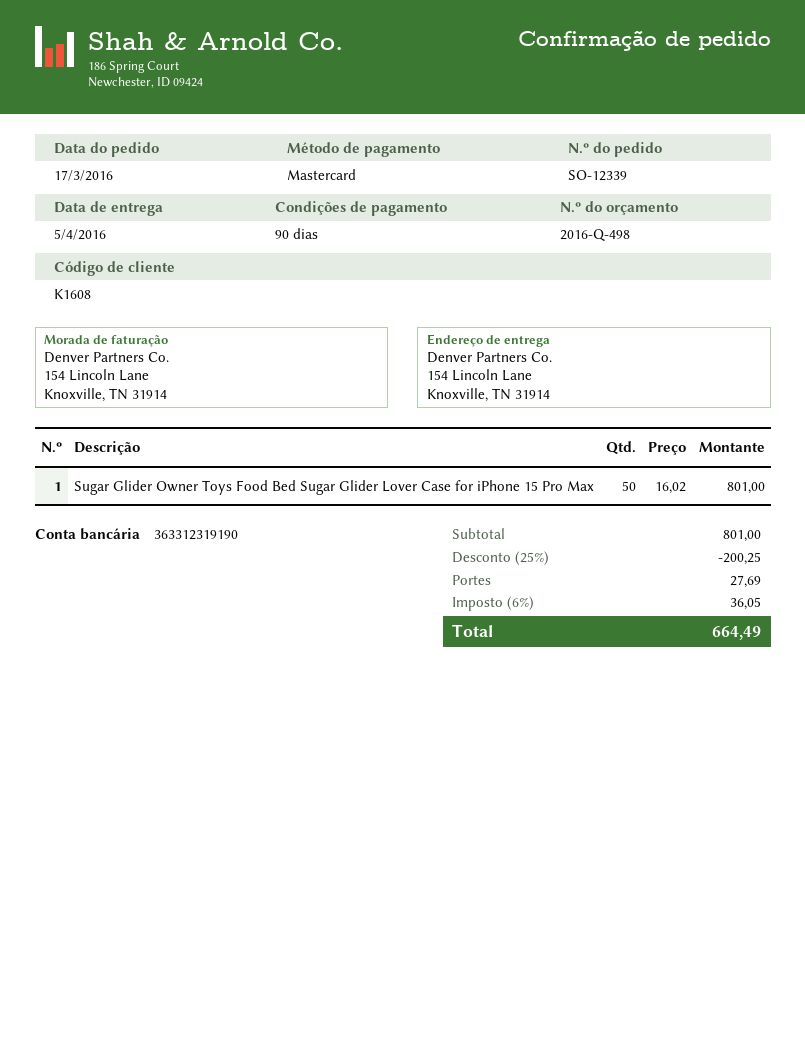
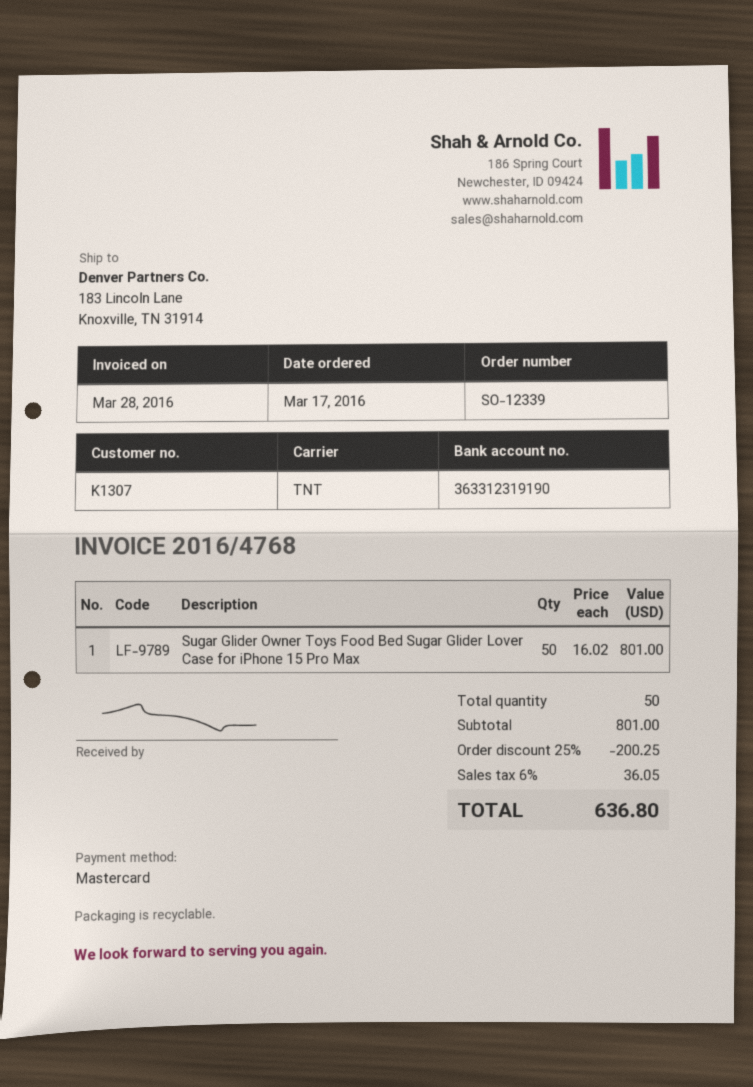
customer number: K1608 -> K1307
ship to: 154 Lincoln Lane, Knoxville, TN 31914 -> 183 Lincoln Lane, Knoxville, TN 31914
shipping: 27.69 -> none
total: 664.49 -> 636.80

